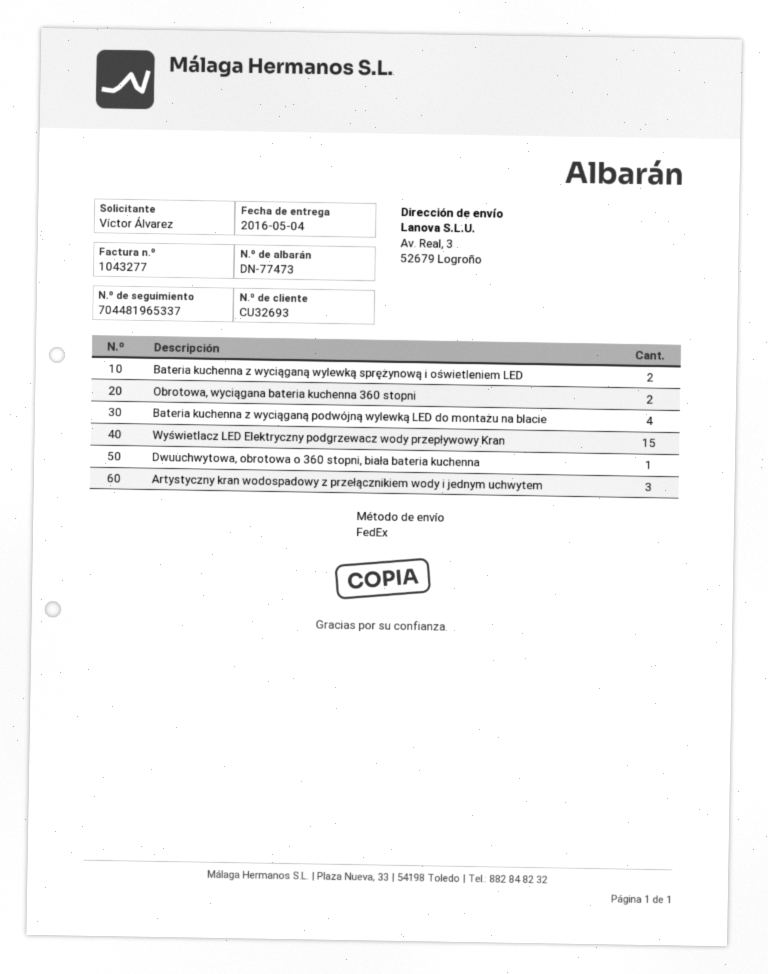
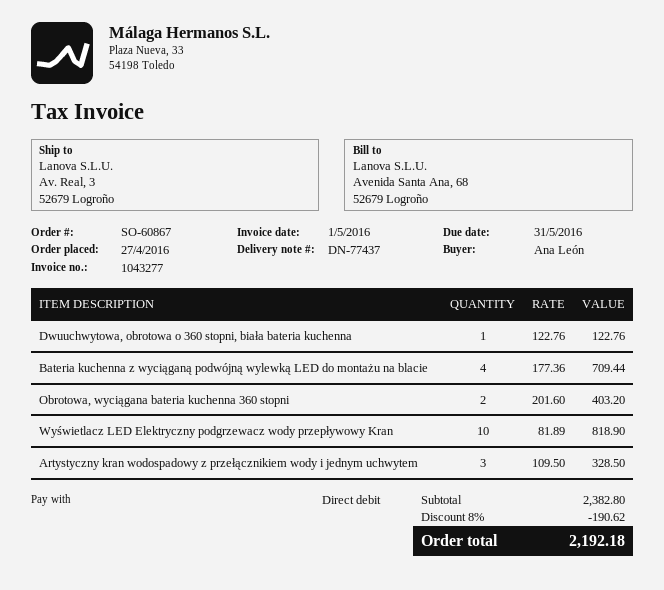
delivery note number: DN-77473 -> DN-77437
ordered by: Víctor Álvarez -> Ana León
Bateria kuchenna z wyciąganą wylewką sprężynową i oświetleniem LED: 2 -> none
Wyświetlacz LED Elektryczny podgrzewacz wody przepływowy Kran: 15 -> 10

